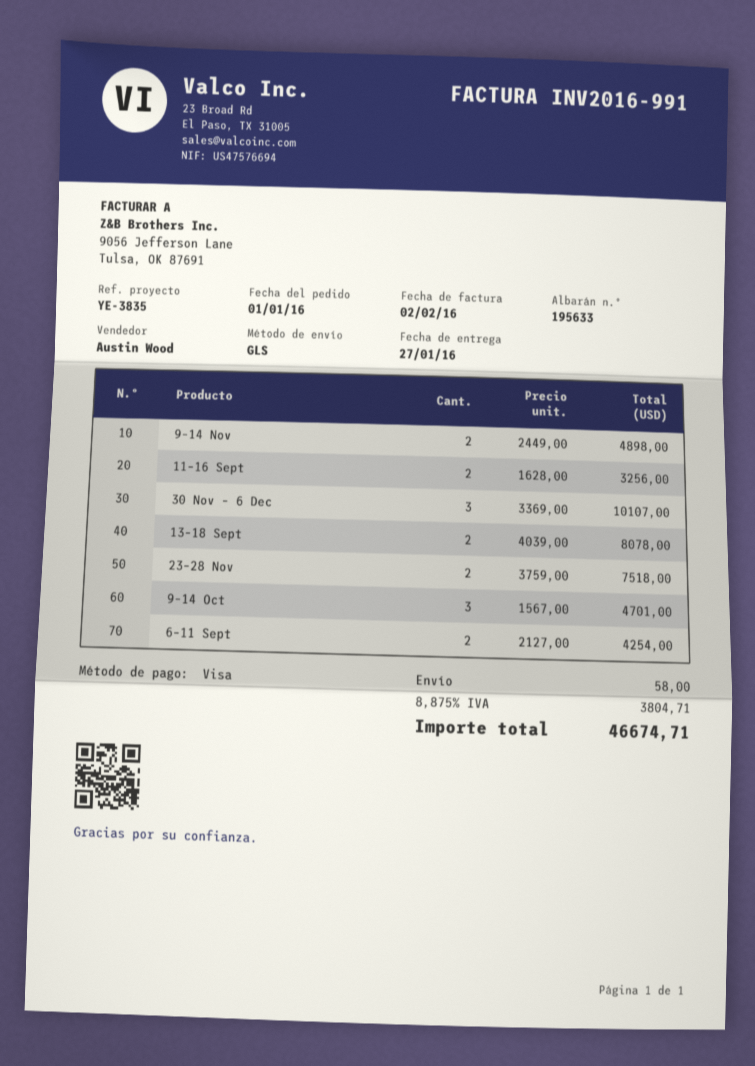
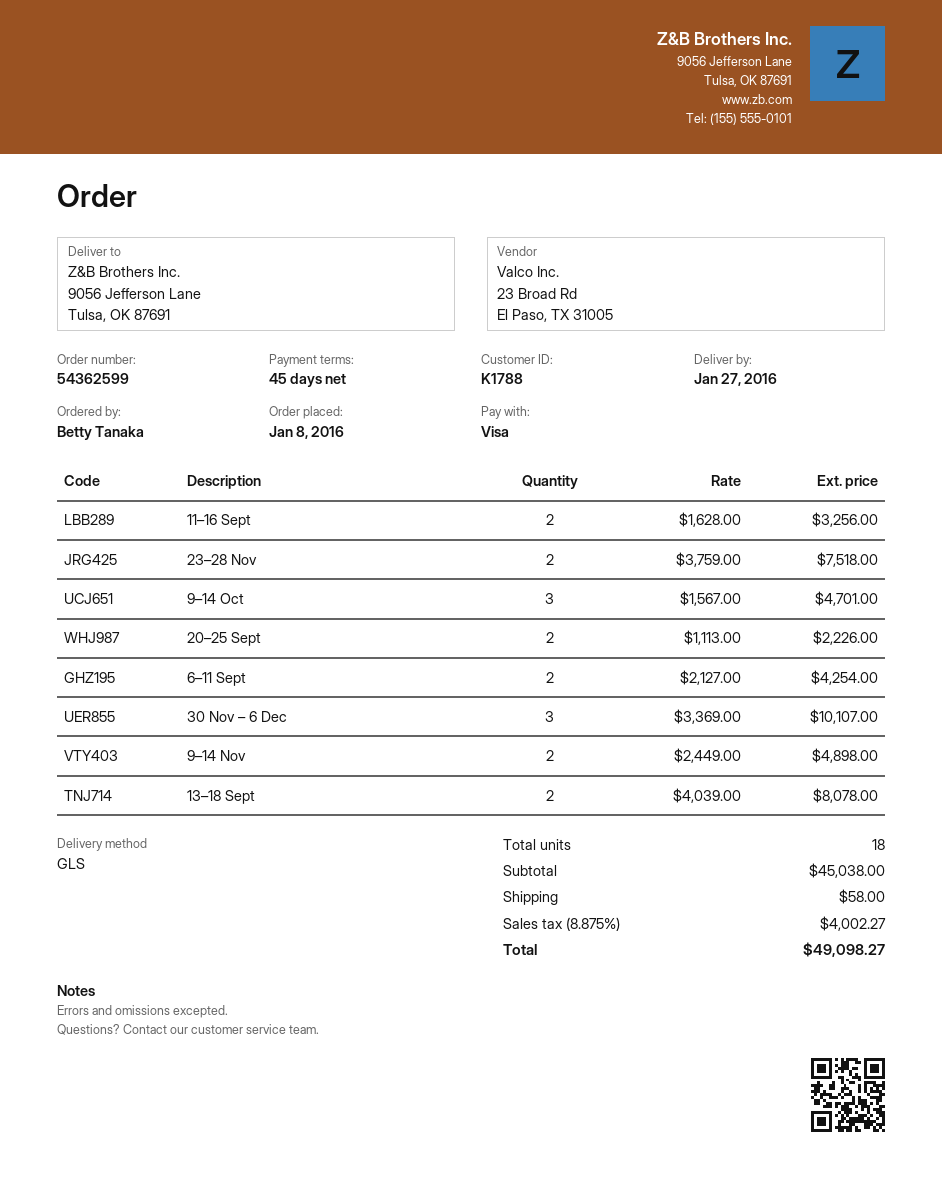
order date: 2016-01-01 -> 2016-01-08
20–25 Sept: none -> 2 x 1113.00 = 2226.00
tax: 8.875% = 3804.71 -> 8.875% = 4002.27
total: 46674.71 -> 49098.27

